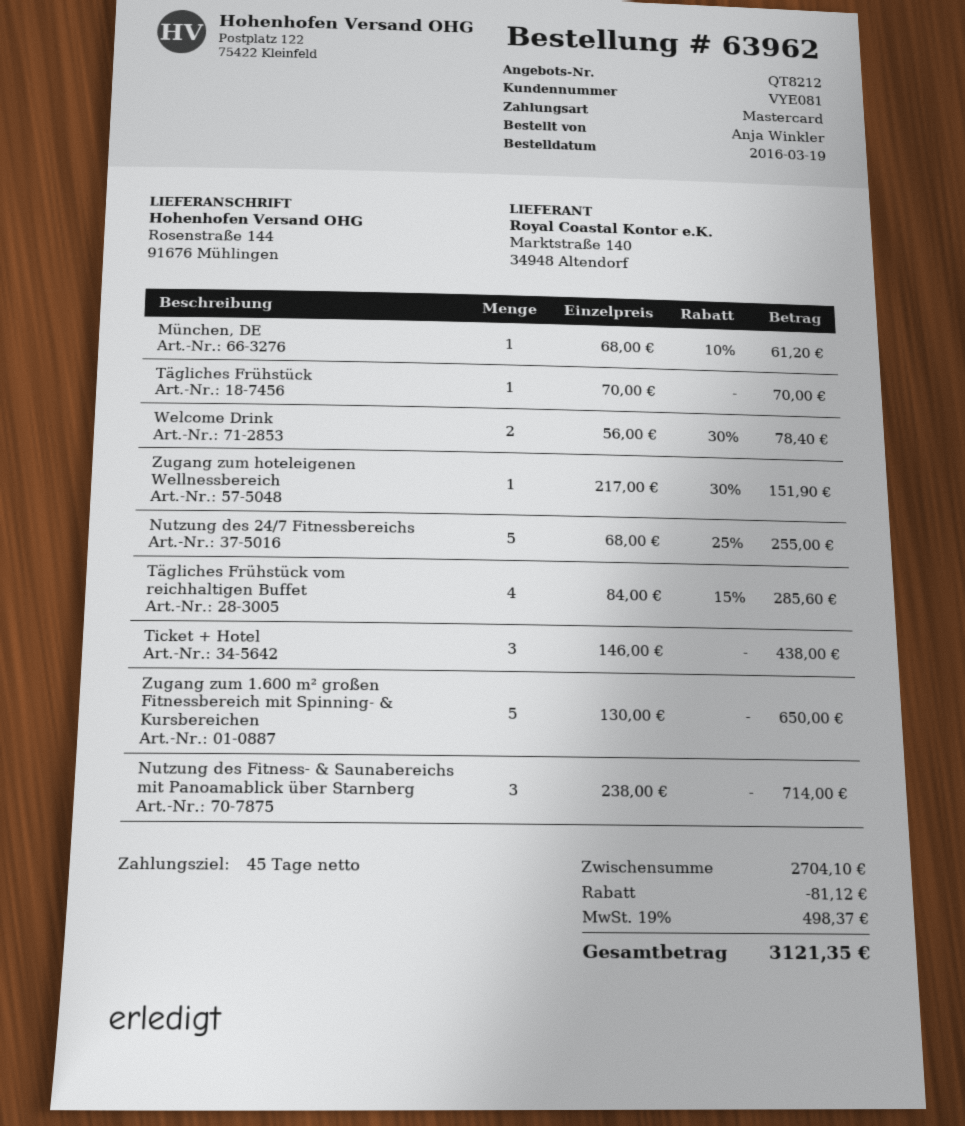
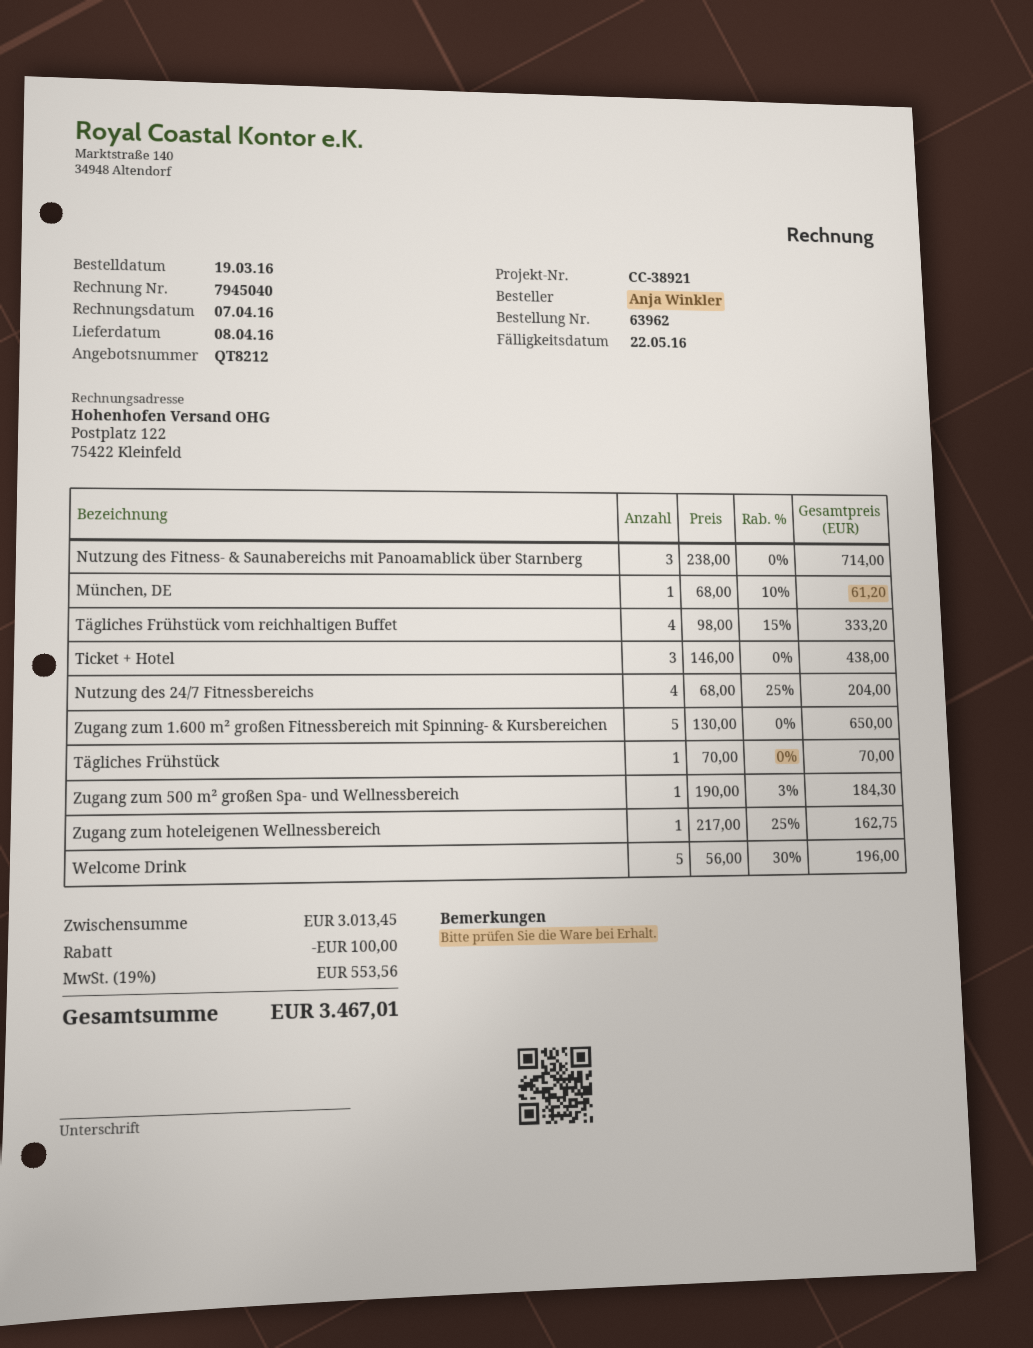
Welcome Drink: 2 x 56.00 - 30% = 78.40 -> 5 x 56.00 - 30% = 196.00
Zugang zum hoteleigenen Wellnessbereich: 1 x 217.00 - 30% = 151.90 -> 1 x 217.00 - 25% = 162.75
Nutzung des 24/7 Fitnessbereichs: 5 x 68.00 - 25% = 255.00 -> 4 x 68.00 - 25% = 204.00
Tägliches Frühstück vom reichhaltigen Buffet: 4 x 84.00 - 15% = 285.60 -> 4 x 98.00 - 15% = 333.20
Zugang zum 500 m² großen Spa- und Wellnessbereich: none -> 1 x 190.00 - 3% = 184.30
subtotal: 2704.10 -> 3013.45
discount: 81.12 -> 100.00
tax: 19% = 498.37 -> 19% = 553.56
total: 3121.35 -> 3467.01

